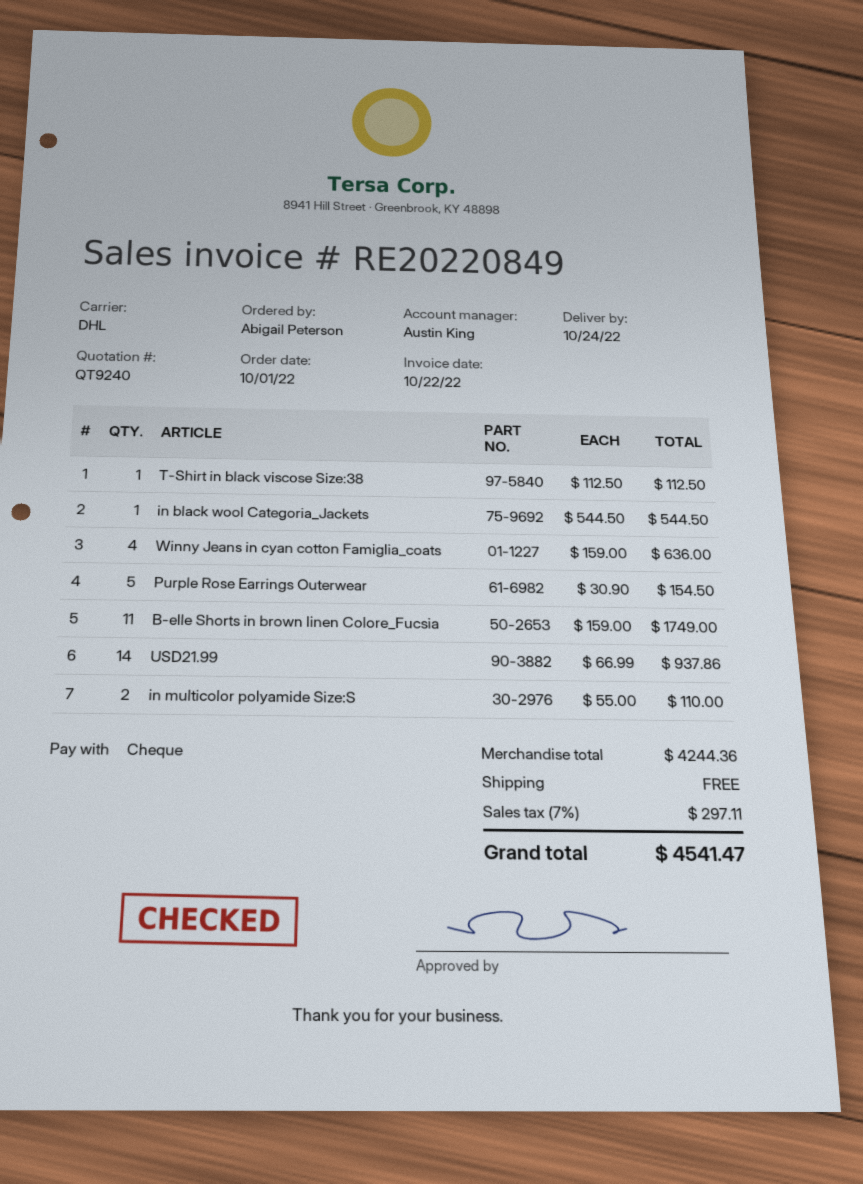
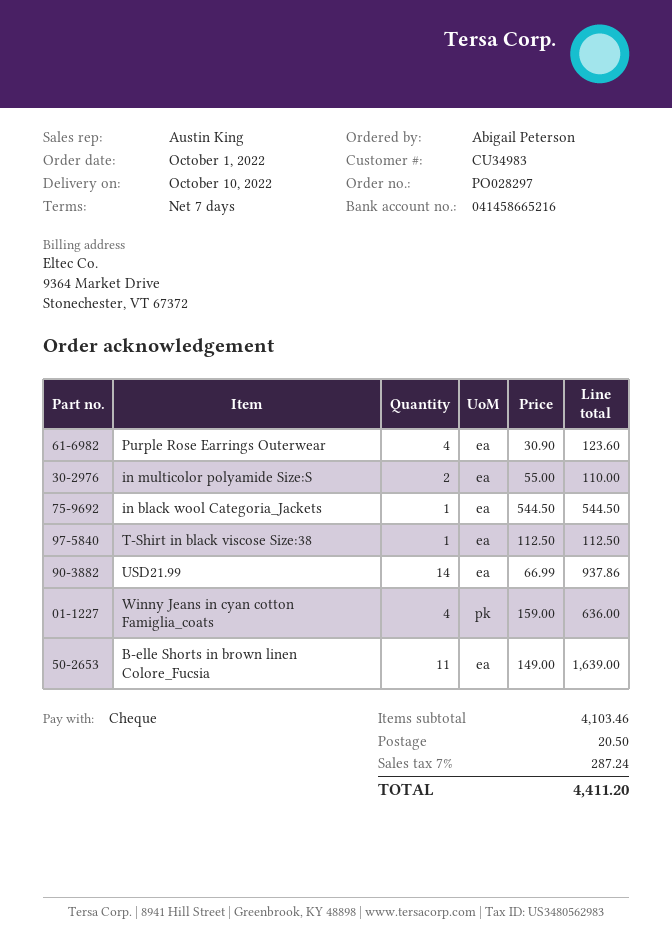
delivery date: 2022-10-24 -> 2022-10-10
Purple Rose Earrings Outerwear: 5 x 30.90 = 154.50 -> 4 x 30.90 = 123.60
B-elle Shorts in brown linen Colore_Fucsia: 11 x 159.00 = 1749.00 -> 11 x 149.00 = 1639.00
subtotal: 4244.36 -> 4103.46
shipping: 0.00 -> 20.50
tax: 7% = 297.11 -> 7% = 287.24
total: 4541.47 -> 4411.20

